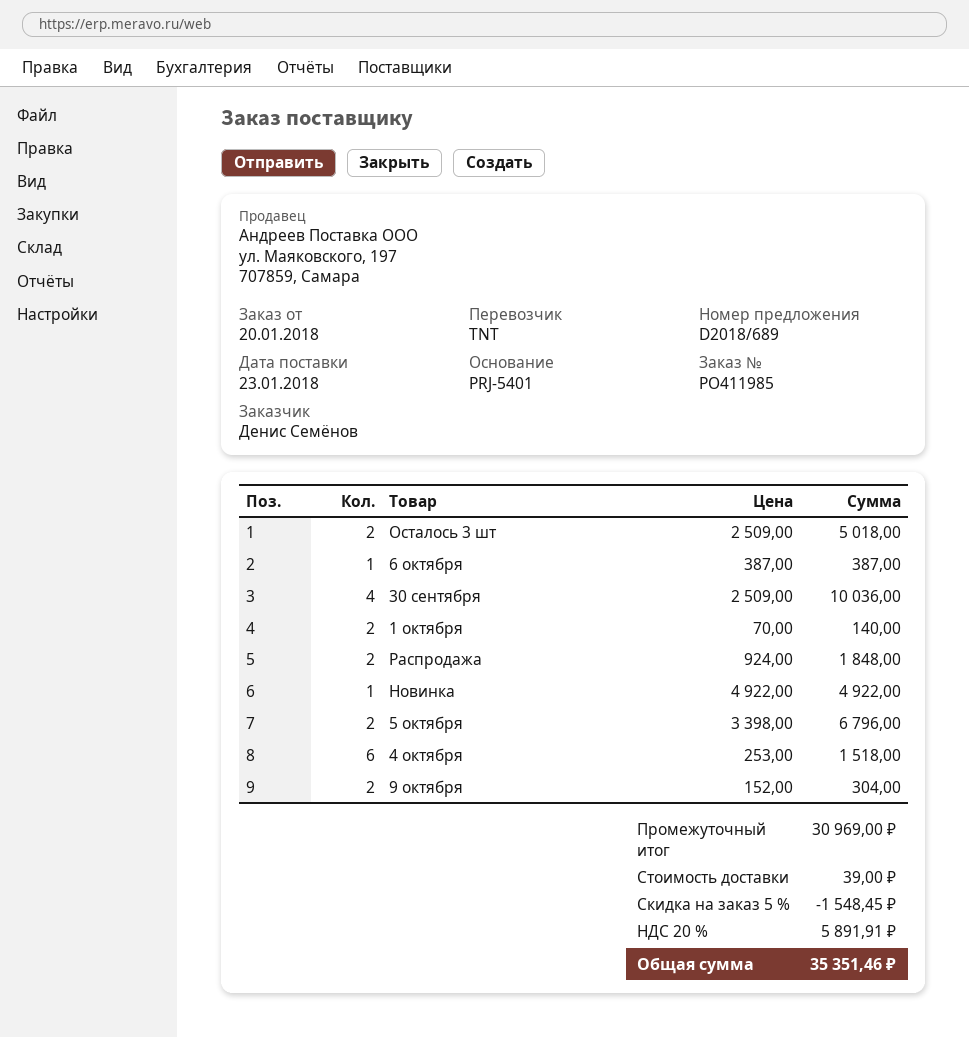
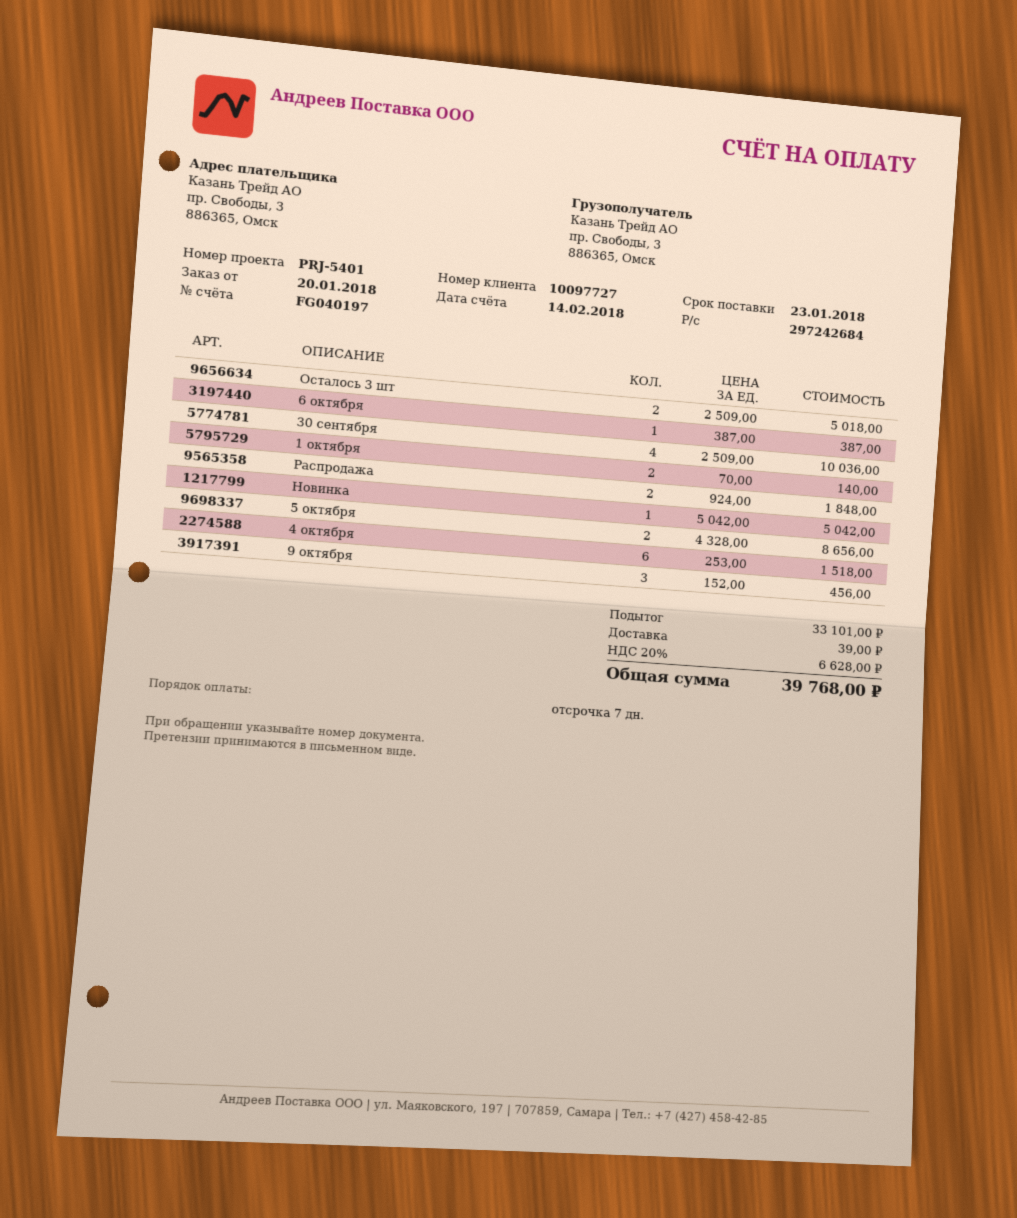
Новинка: 1 x 4922.00 = 4922.00 -> 1 x 5042.00 = 5042.00
5 октября: 2 x 3398.00 = 6796.00 -> 2 x 4328.00 = 8656.00
9 октября: 2 x 152.00 = 304.00 -> 3 x 152.00 = 456.00
subtotal: 30969.00 -> 33101.00
discount: 5% = 1548.45 -> none
tax: 20% = 5891.91 -> 20% = 6628.00
total: 35351.46 -> 39768.00

